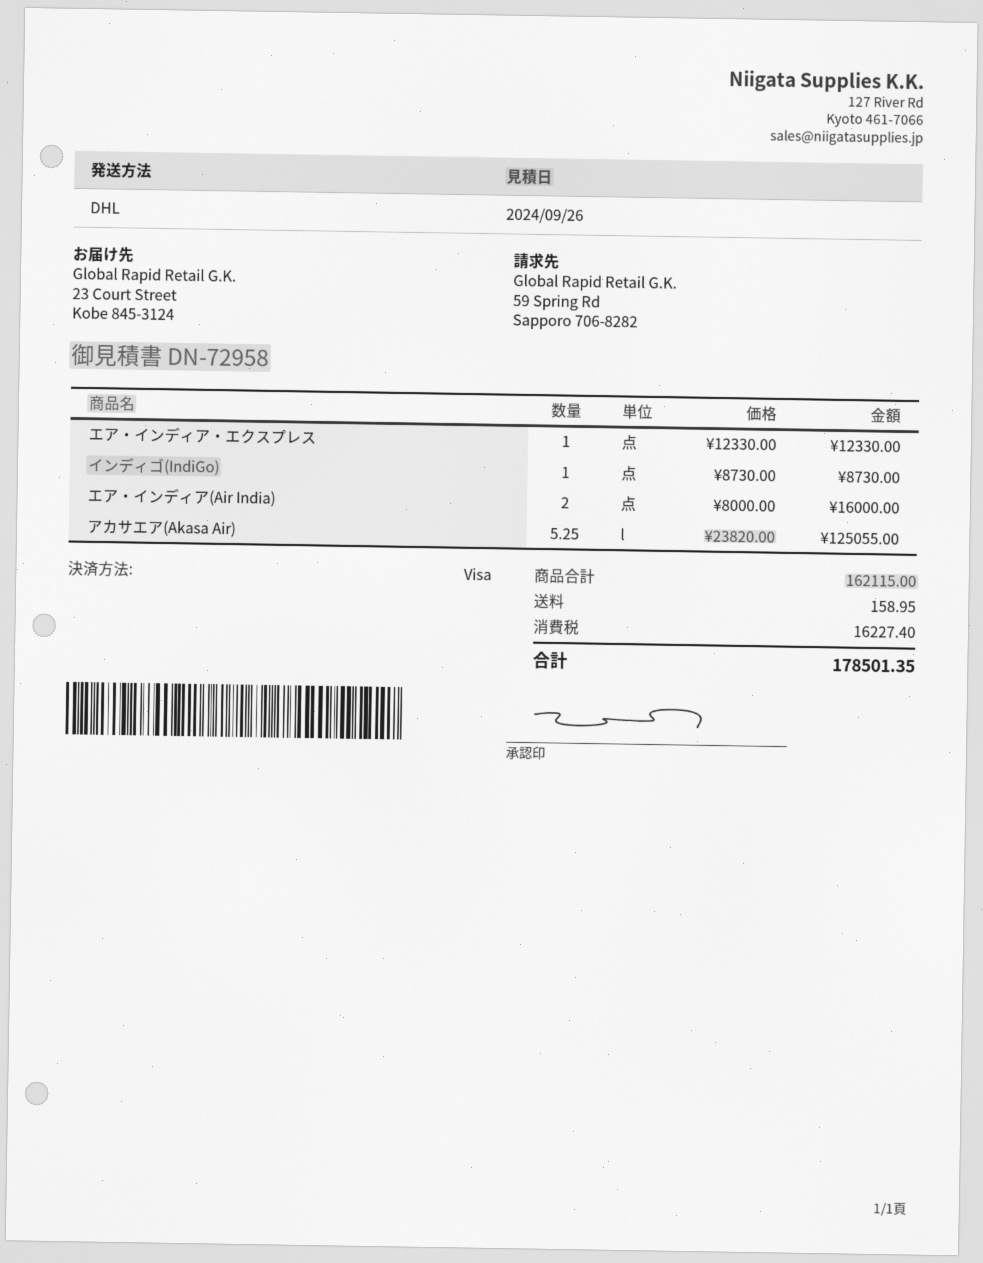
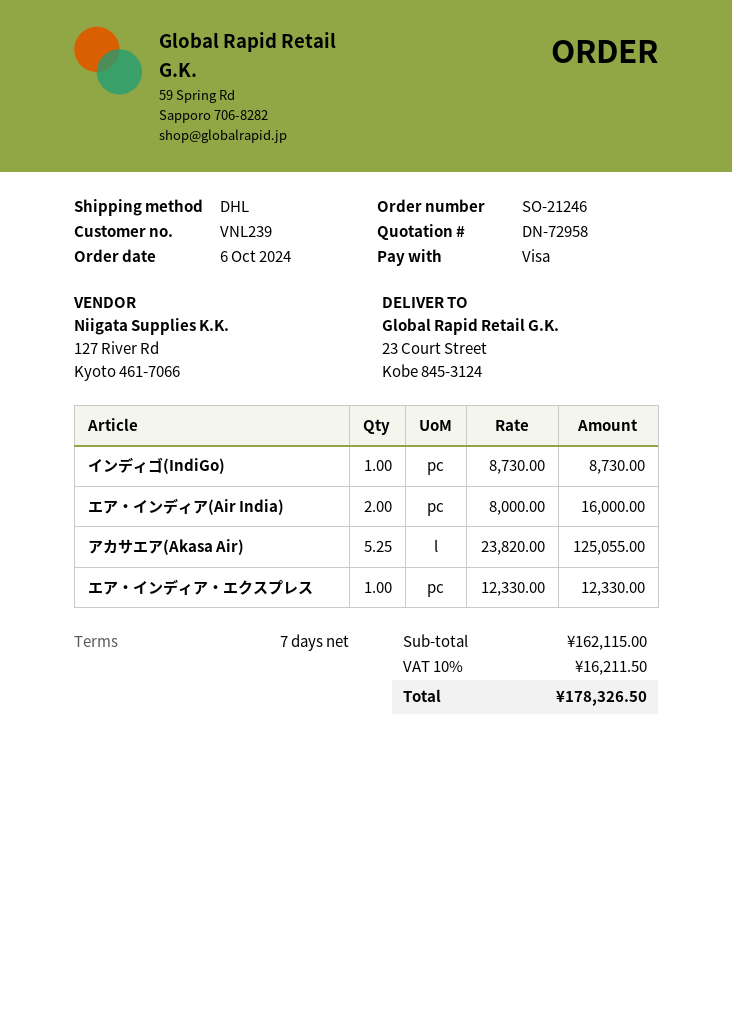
shipping: 158.95 -> none
tax: 16227.40 -> 16211.50
total: 178501.35 -> 178326.50

